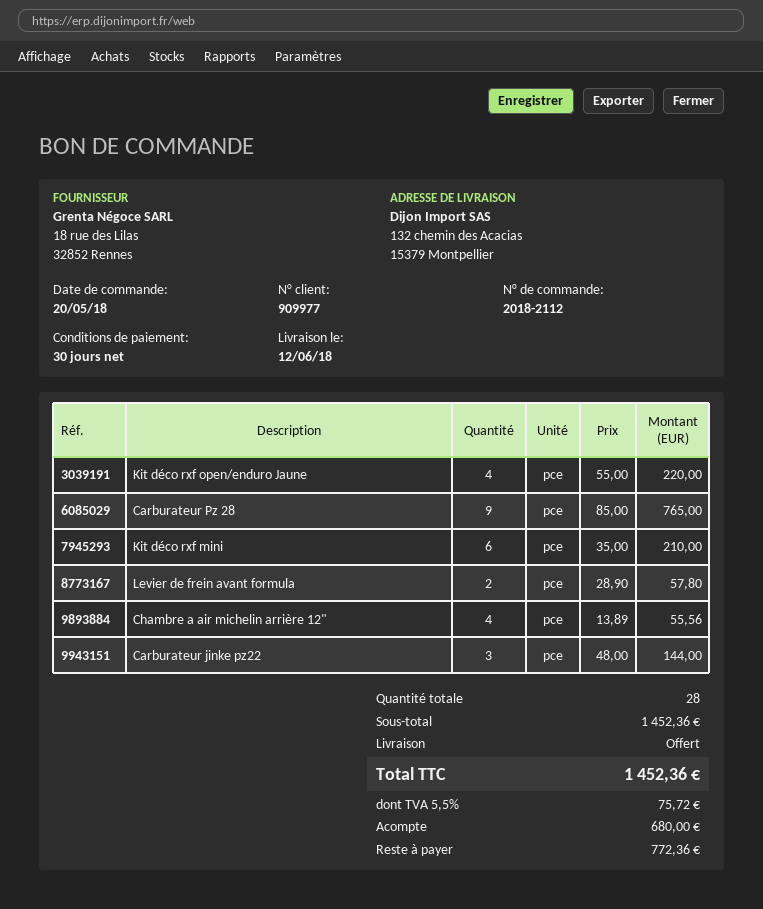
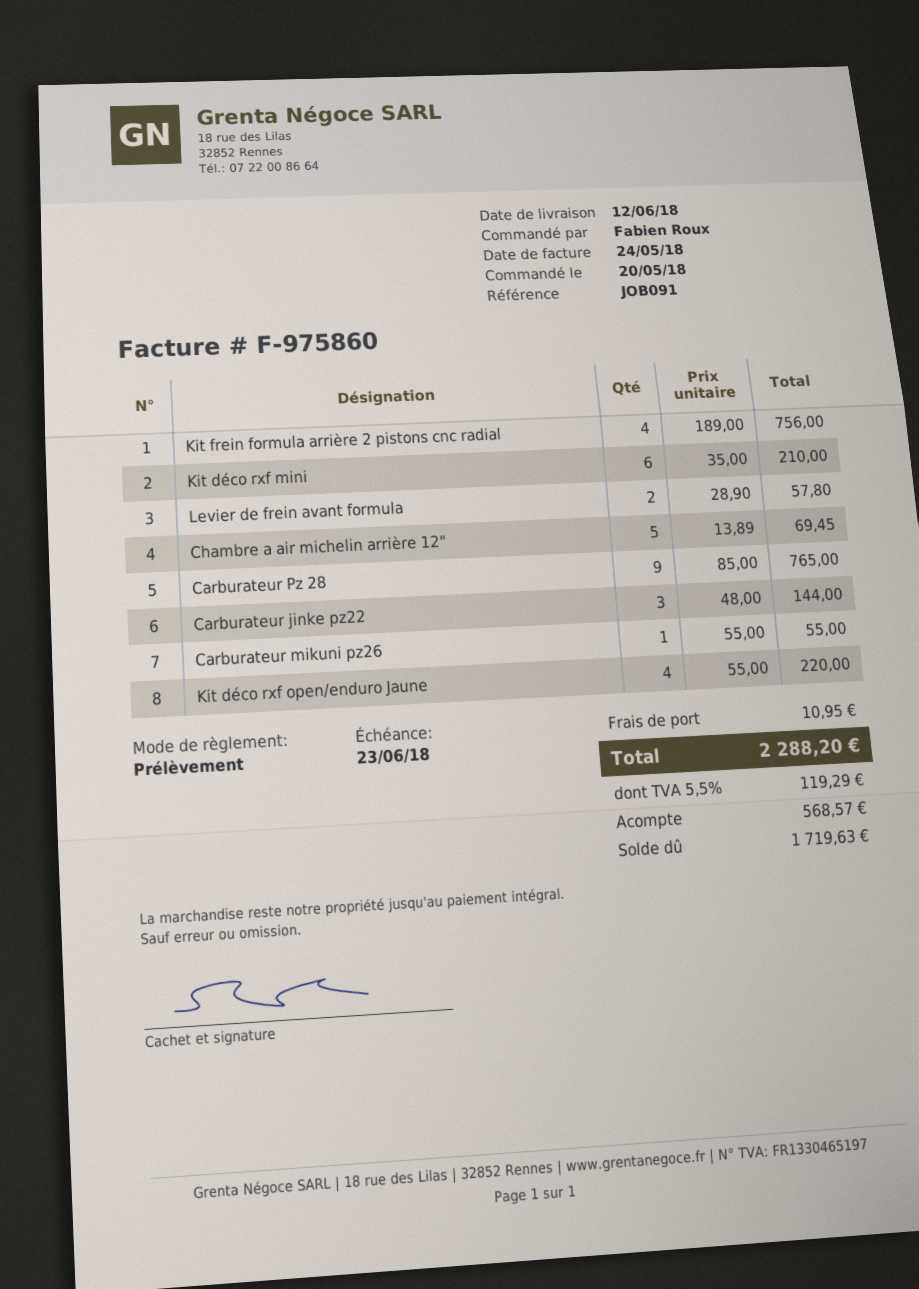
Chambre a air michelin arrière 12": 4 x 13.89 = 55.56 -> 5 x 13.89 = 69.45
Kit frein formula arrière 2 pistons cnc radial: none -> 4 x 189.00 = 756.00
Carburateur mikuni pz26: none -> 1 x 55.00 = 55.00
shipping: 0.00 -> 10.95
tax: 5.5% = 75.72 -> 5.5% = 119.29
total: 1452.36 -> 2288.20
deposit: 680.00 -> 568.57
balance: 772.36 -> 1719.63

